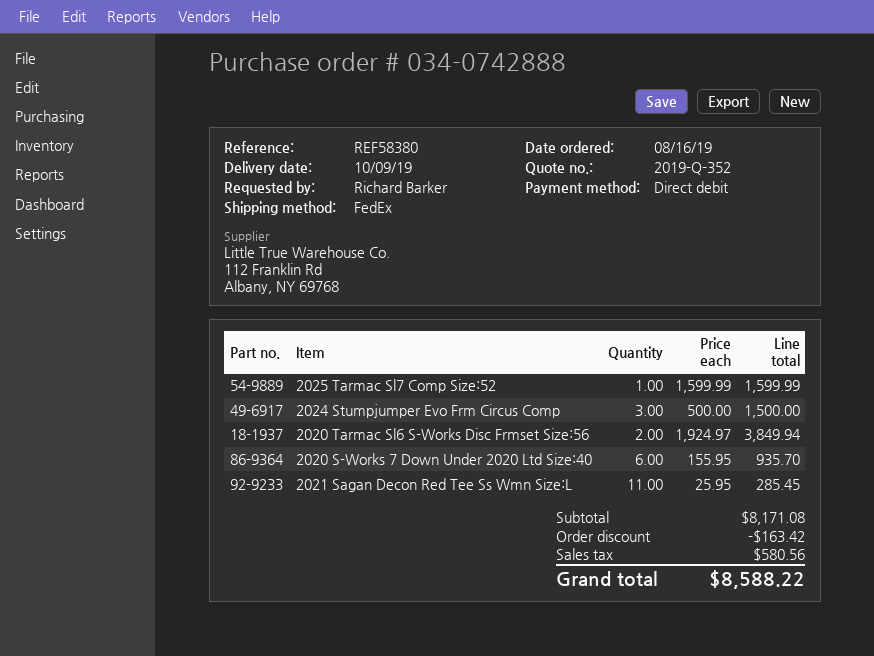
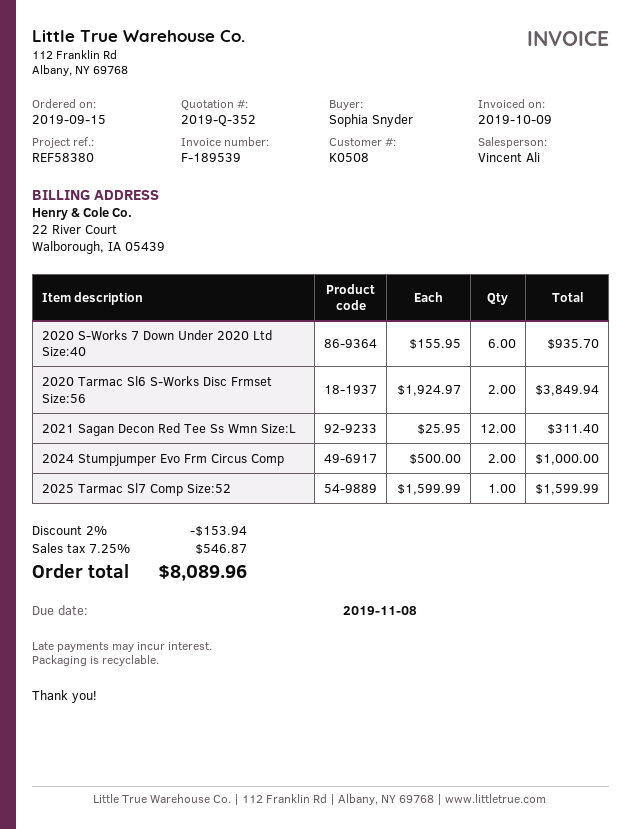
order date: 2019-08-16 -> 2019-09-15
ordered by: Richard Barker -> Sophia Snyder
2024 Stumpjumper Evo Frm Circus Comp: 3 x 500.00 = 1500.00 -> 2 x 500.00 = 1000.00
2021 Sagan Decon Red Tee Ss Wmn Size:L: 11 x 25.95 = 285.45 -> 12 x 25.95 = 311.40
discount: 163.42 -> 153.94
tax: 580.56 -> 546.87
total: 8588.22 -> 8089.96

